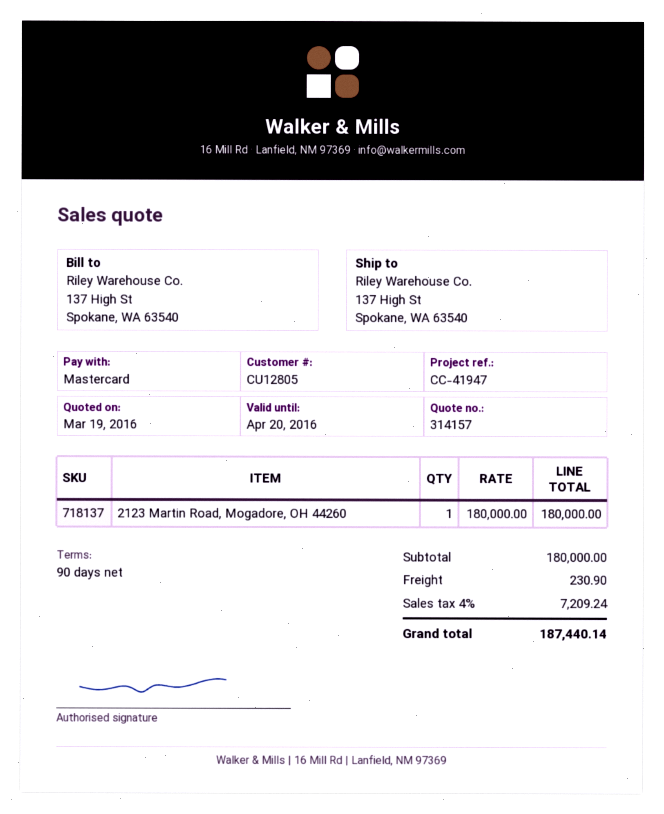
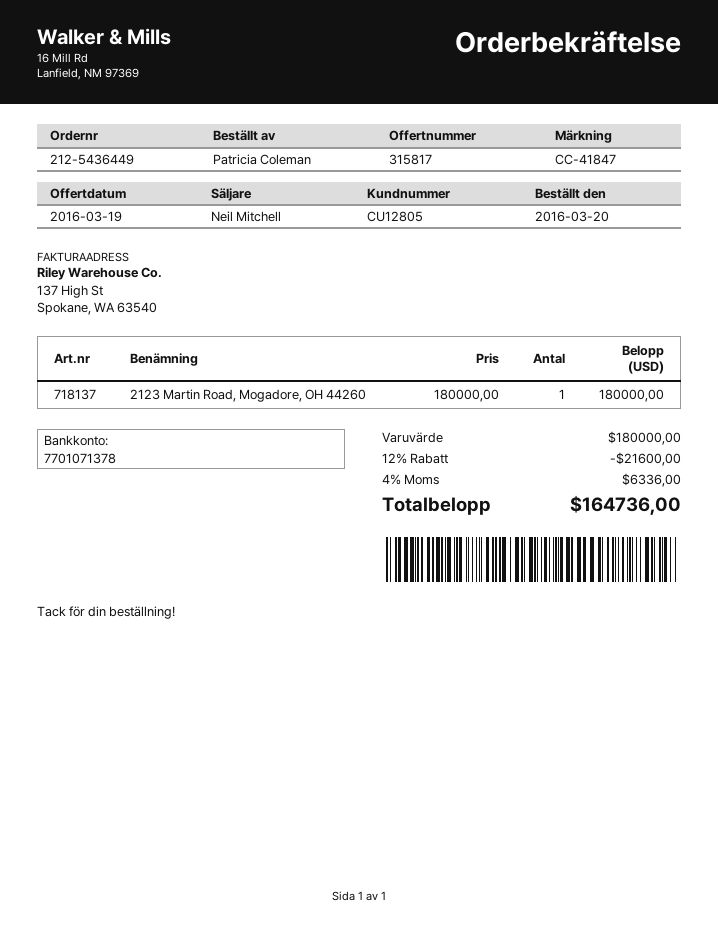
quote number: 314157 -> 315817
reference: CC-41947 -> CC-41847
discount: none -> 12% = 21600.00
shipping: 230.90 -> none
tax: 4% = 7209.24 -> 4% = 6336.00
total: 187440.14 -> 164736.00

